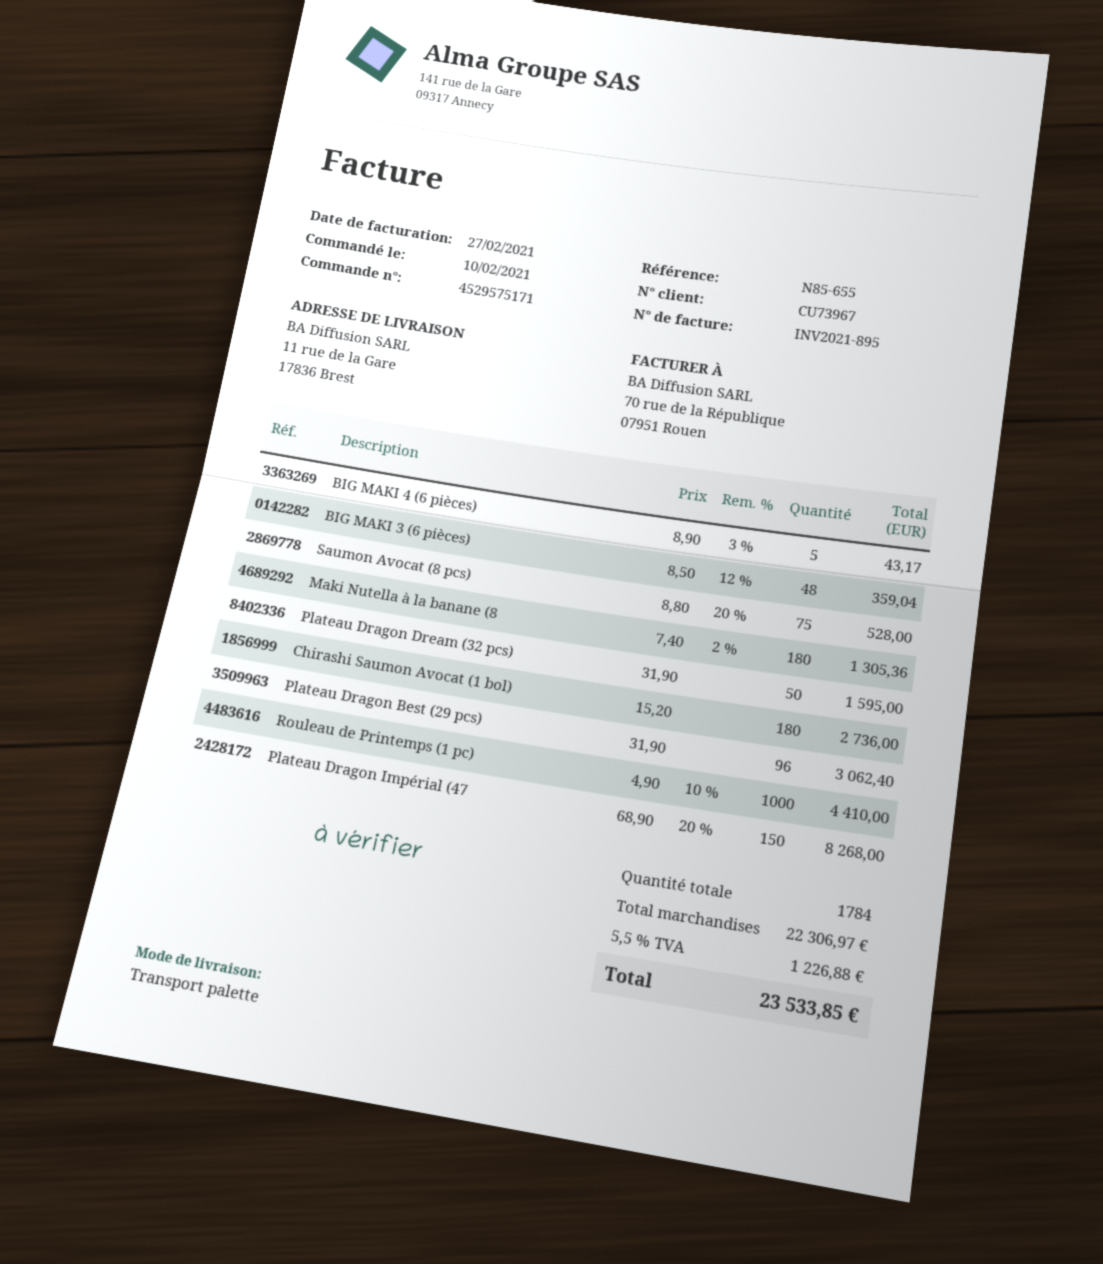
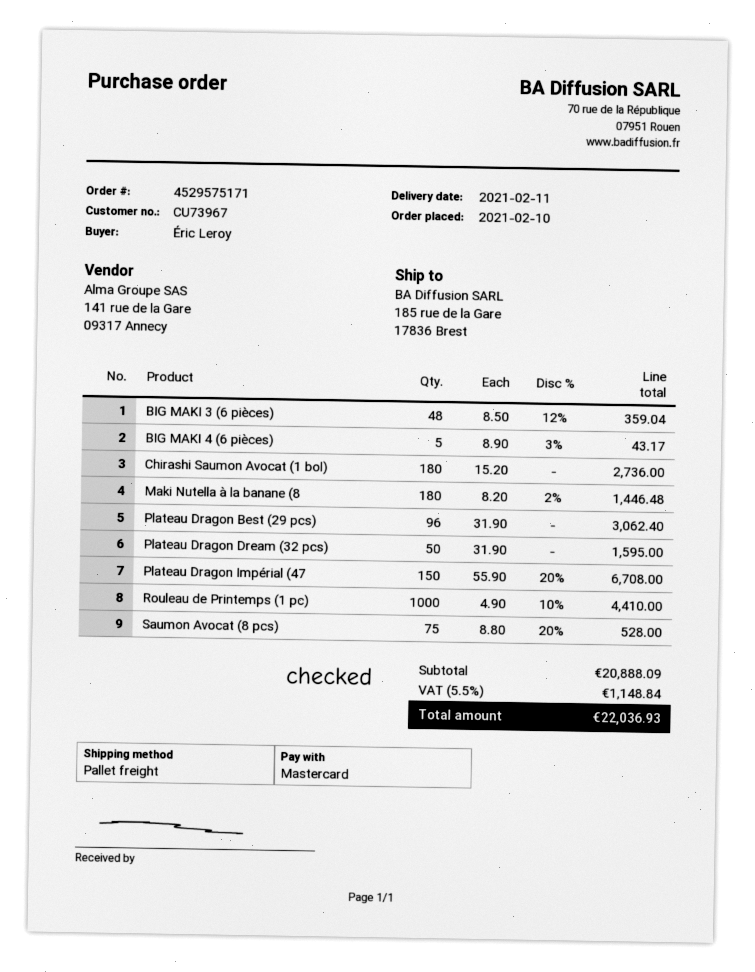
ship to: 11 rue de la Gare, 17836 Brest -> 185 rue de la Gare, 17836 Brest
Maki Nutella à la banane (8: 180 x 7.40 - 2% = 1305.36 -> 180 x 8.20 - 2% = 1446.48
Plateau Dragon Impérial (47: 150 x 68.90 - 20% = 8268.00 -> 150 x 55.90 - 20% = 6708.00
subtotal: 22306.97 -> 20888.09
tax: 5.5% = 1226.88 -> 5.5% = 1148.84
total: 23533.85 -> 22036.93

